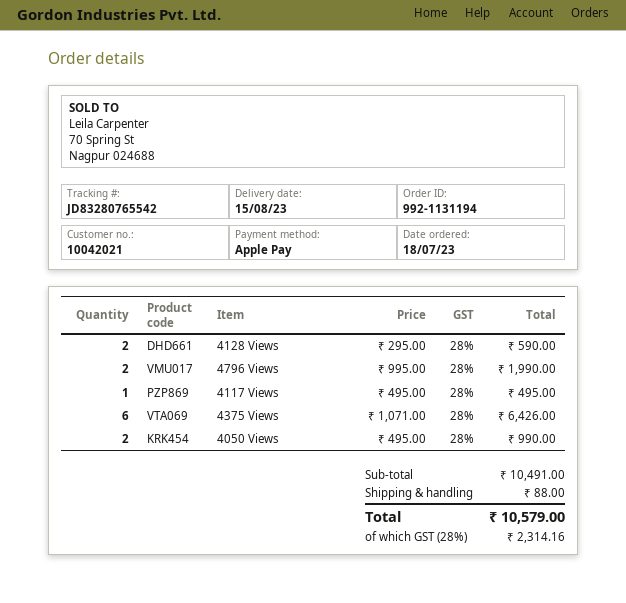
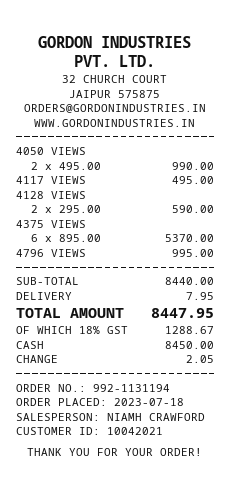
payment method: Apple Pay -> cash
4796 Views: 2 x 995.00 = 1990.00 -> 1 x 995.00 = 995.00
4375 Views: 6 x 1071.00 = 6426.00 -> 6 x 895.00 = 5370.00
subtotal: 10491.00 -> 8440.00
shipping: 88.00 -> 7.95
tax: 28% = 2314.16 -> 18% = 1288.67
total: 10579.00 -> 8447.95

